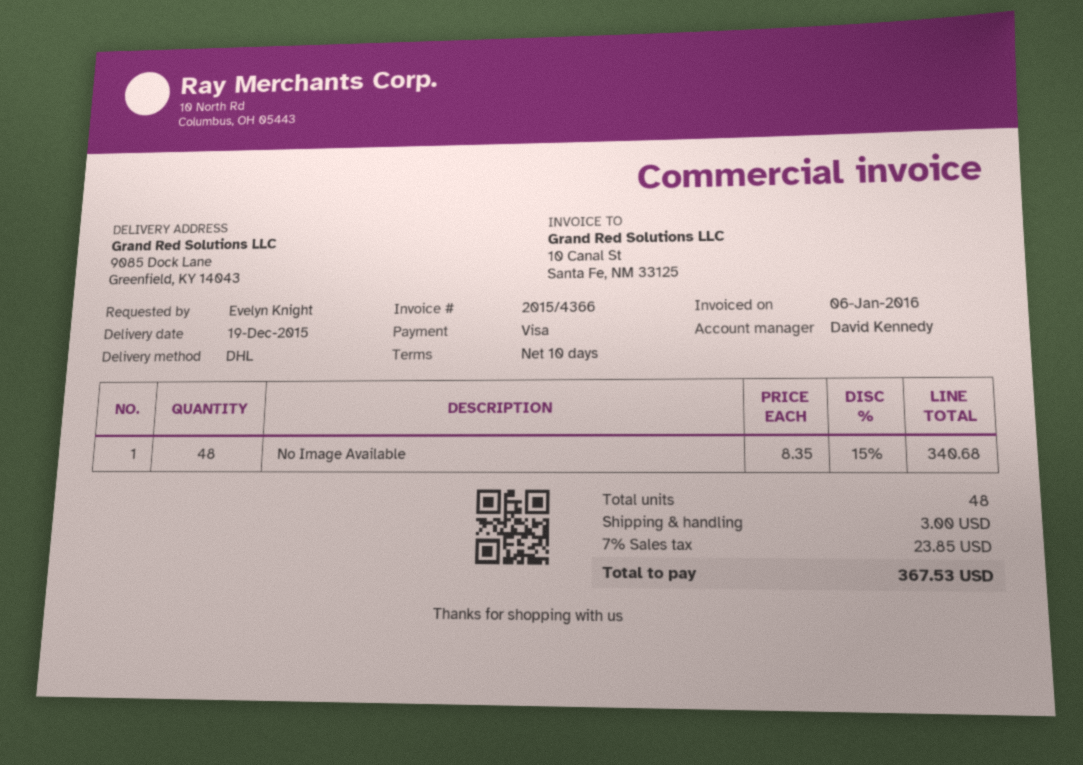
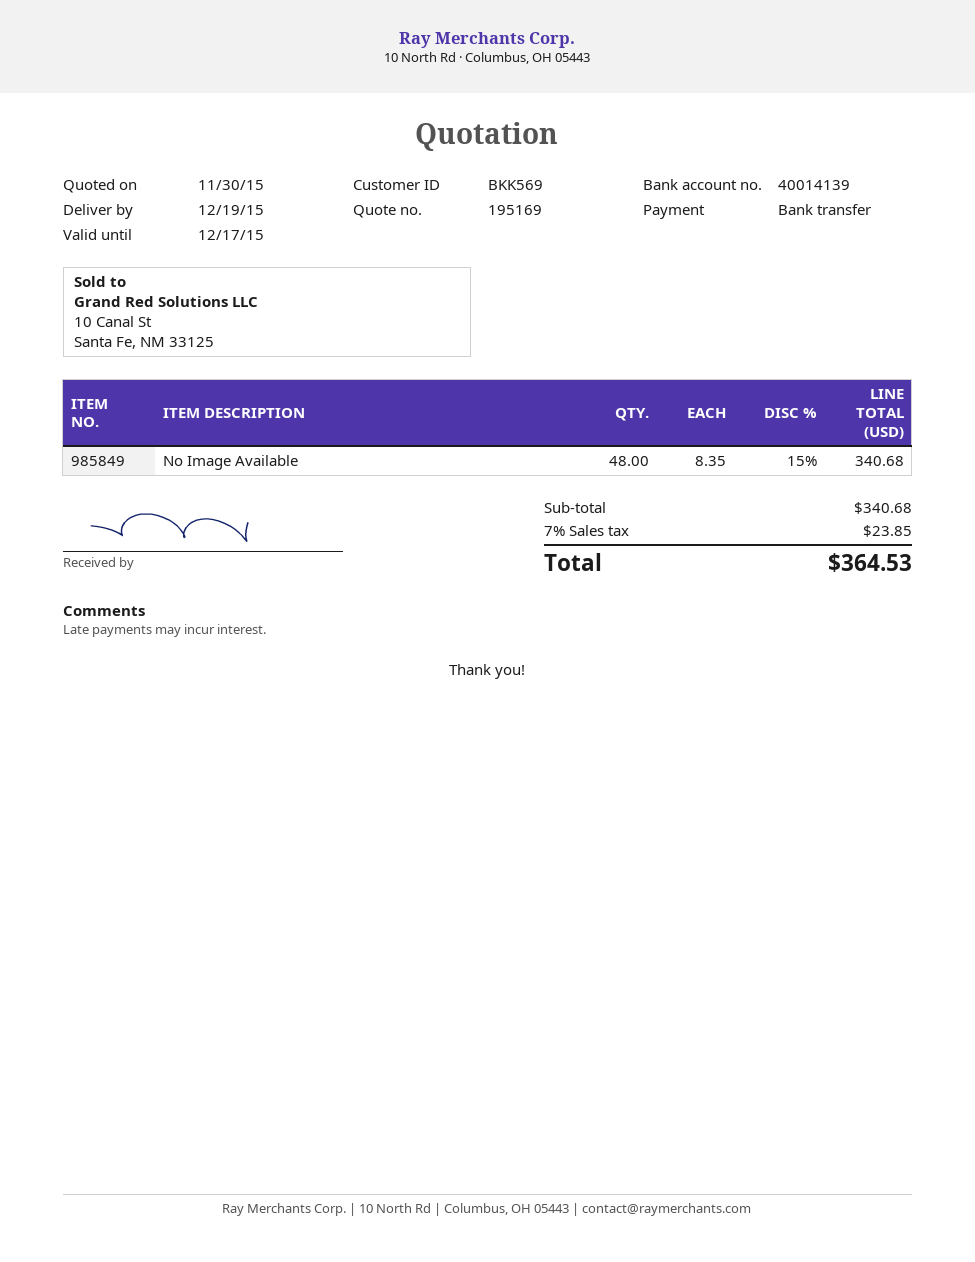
payment method: Visa -> bank transfer
shipping: 3.00 -> none
total: 367.53 -> 364.53

